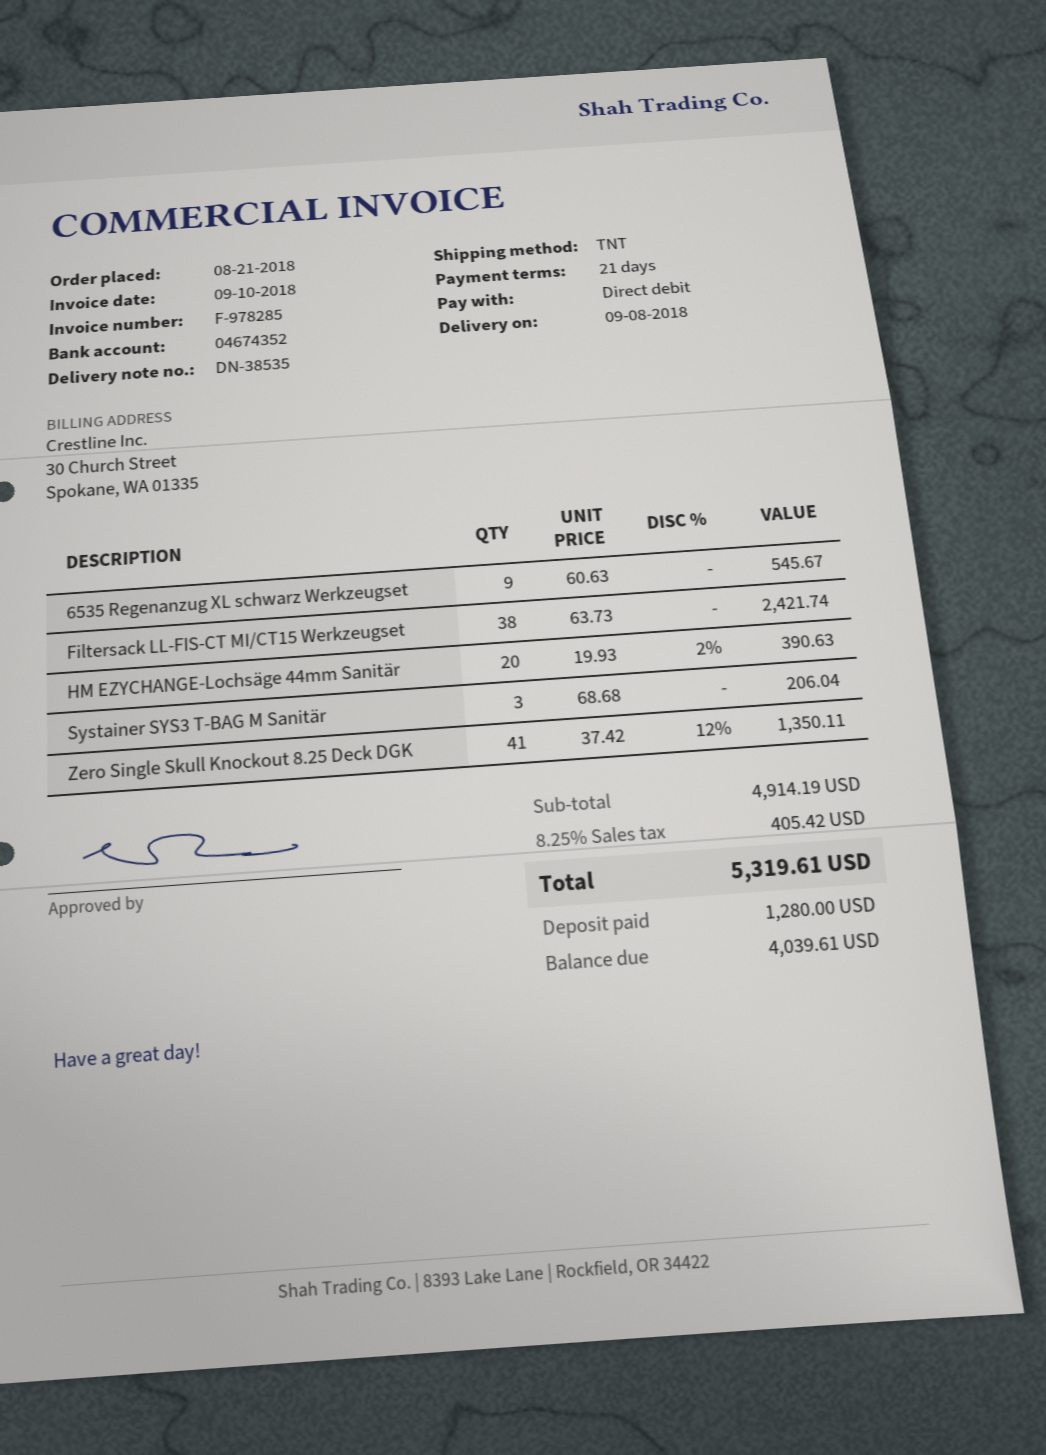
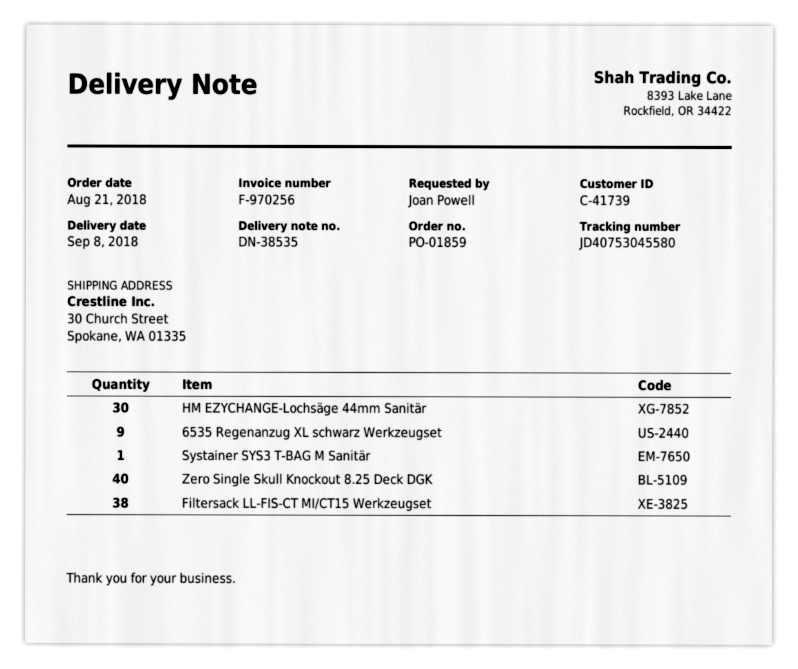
invoice number: F-978285 -> F-970256
HM EZYCHANGE-Lochsäge 44mm Sanitär: 20 -> 30
Systainer SYS3 T-BAG M Sanitär: 3 -> 1
Zero Single Skull Knockout 8.25 Deck DGK: 41 -> 40

